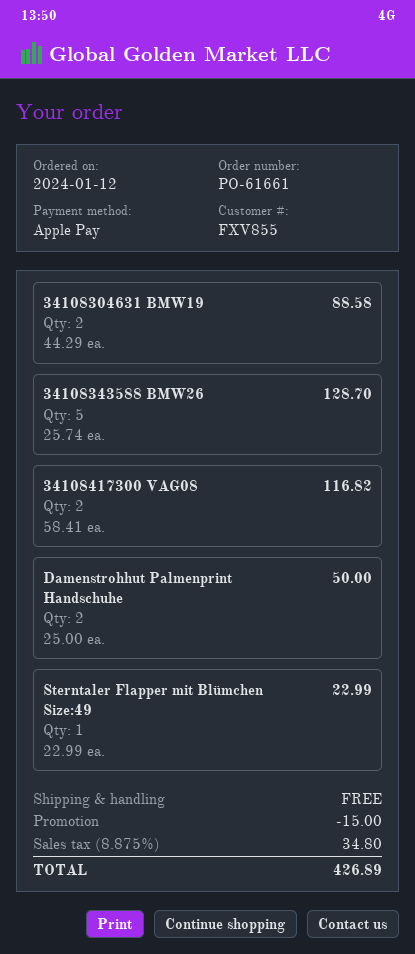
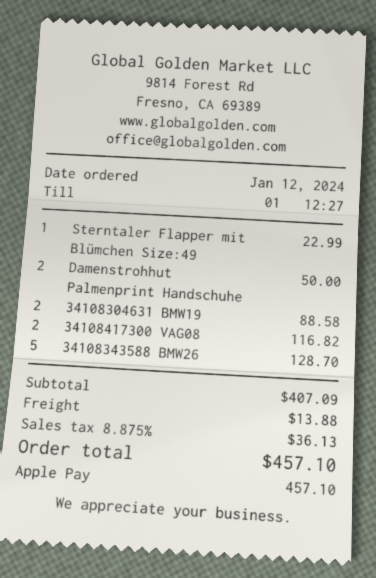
discount: 15.00 -> none
shipping: 0.00 -> 13.88
tax: 8.875% = 34.80 -> 8.875% = 36.13
total: 426.89 -> 457.10

